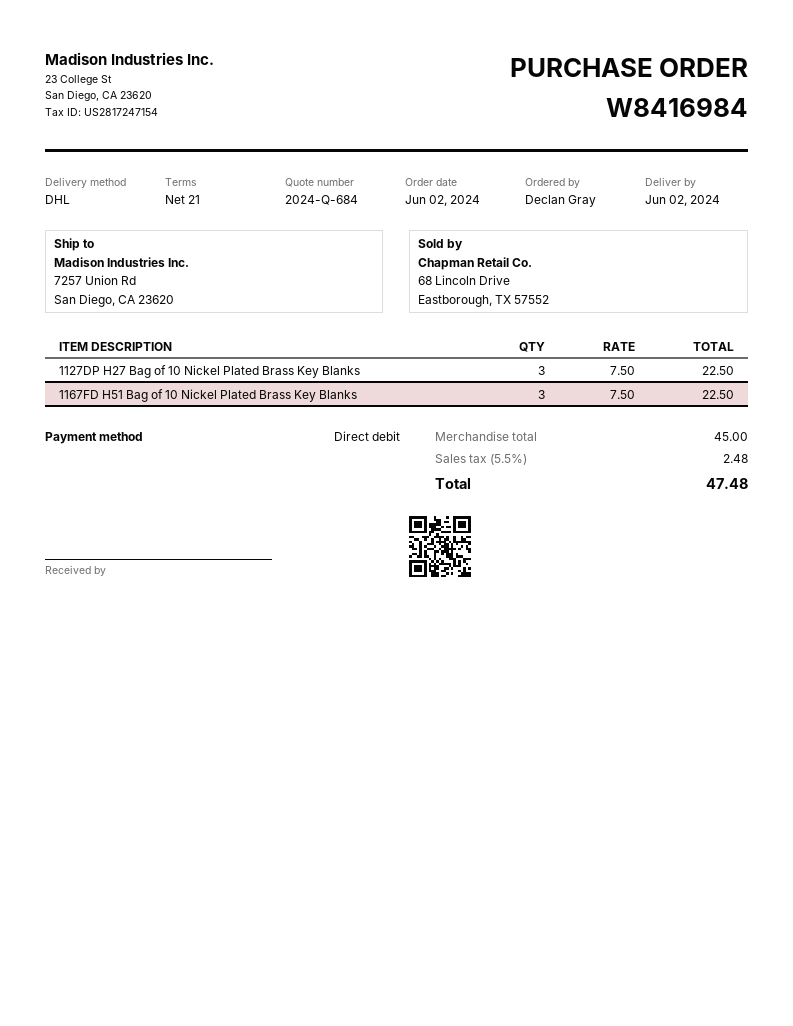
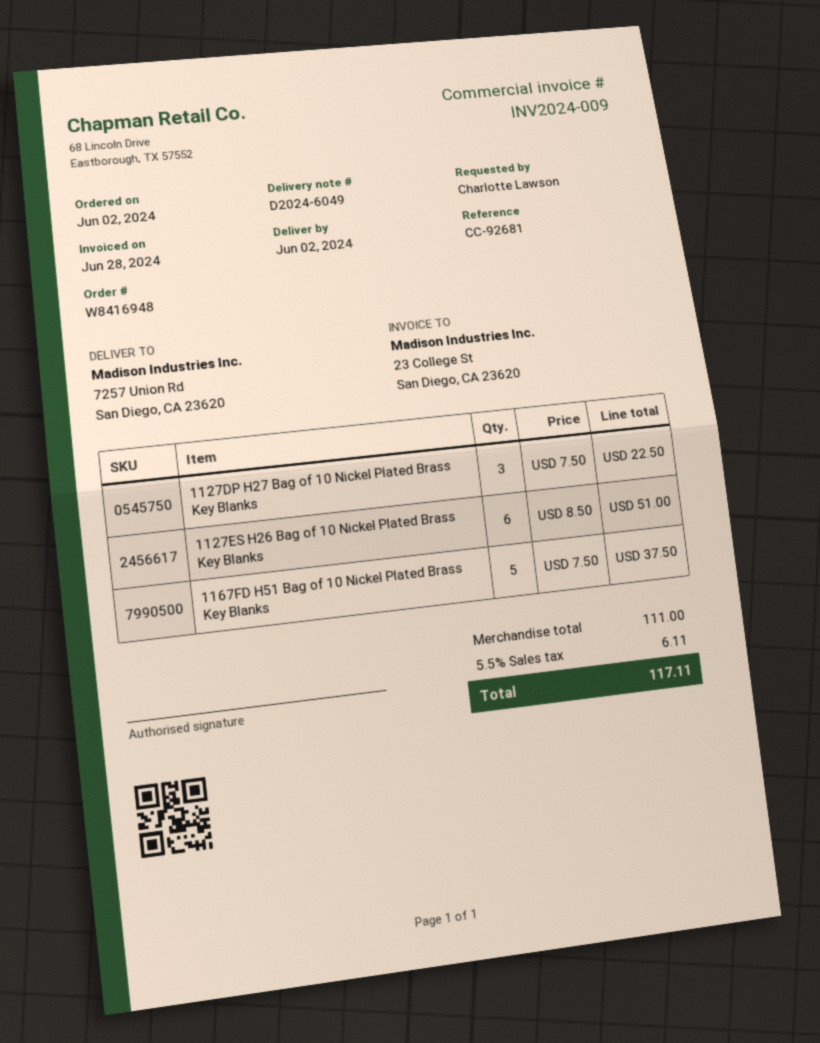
order number: W8416984 -> W8416948
ordered by: Declan Gray -> Charlotte Lawson
1167FD H51 Bag of 10 Nickel Plated Brass Key Blanks: 3 x 7.50 = 22.50 -> 5 x 7.50 = 37.50
1127ES H26 Bag of 10 Nickel Plated Brass Key Blanks: none -> 6 x 8.50 = 51.00
subtotal: 45.00 -> 111.00
tax: 5.5% = 2.48 -> 5.5% = 6.11
total: 47.48 -> 117.11

